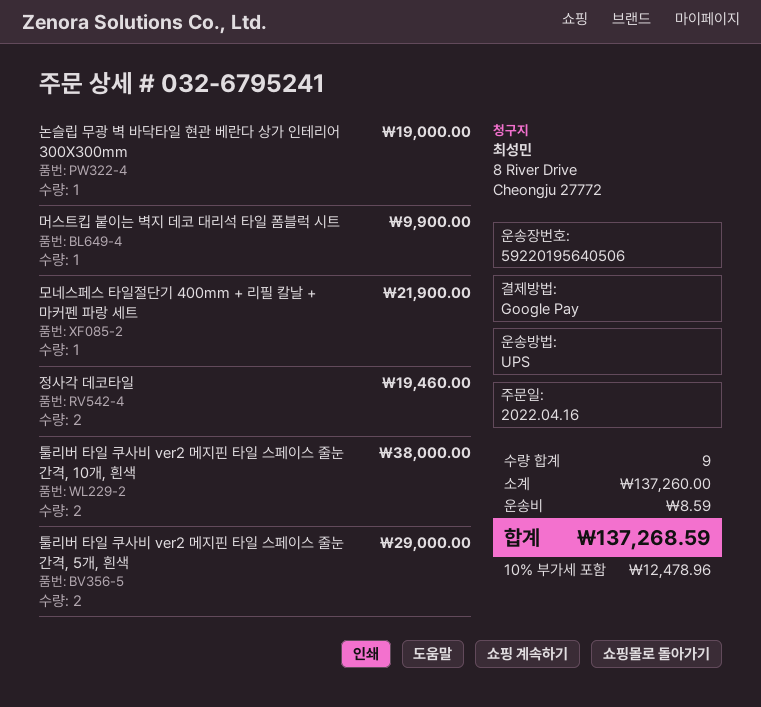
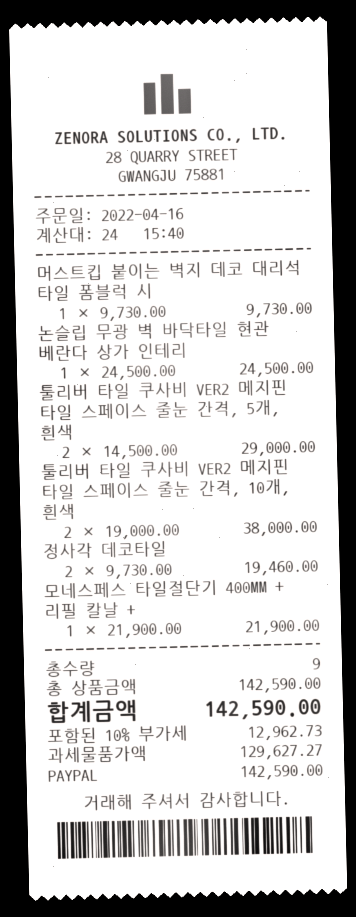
payment method: Google Pay -> PayPal
논슬립 무광 벽 바닥타일 현관 베란다 상가 인테리어 300X300mm: 1 for 19000.00 -> 1 for 24500.00
머스트킵 붙이는 벽지 데코 대리석 타일 폼블럭 시트: 1 for 9900.00 -> 1 for 9730.00
subtotal: 137260.00 -> 142590.00
shipping: 8.59 -> none
tax: 10% = 12478.96 -> 10% = 12962.73
total: 137268.59 -> 142590.00

